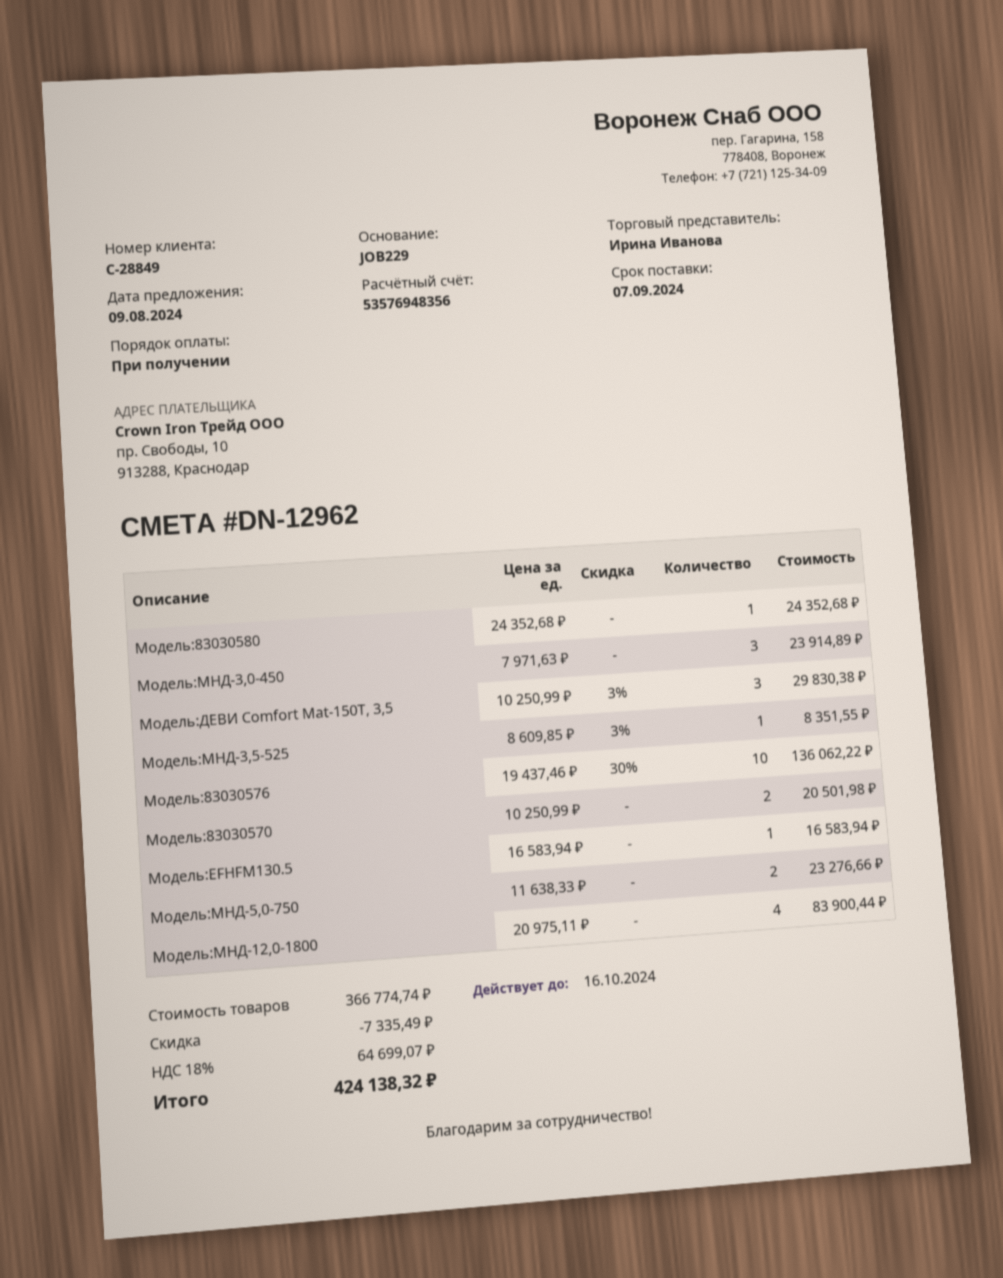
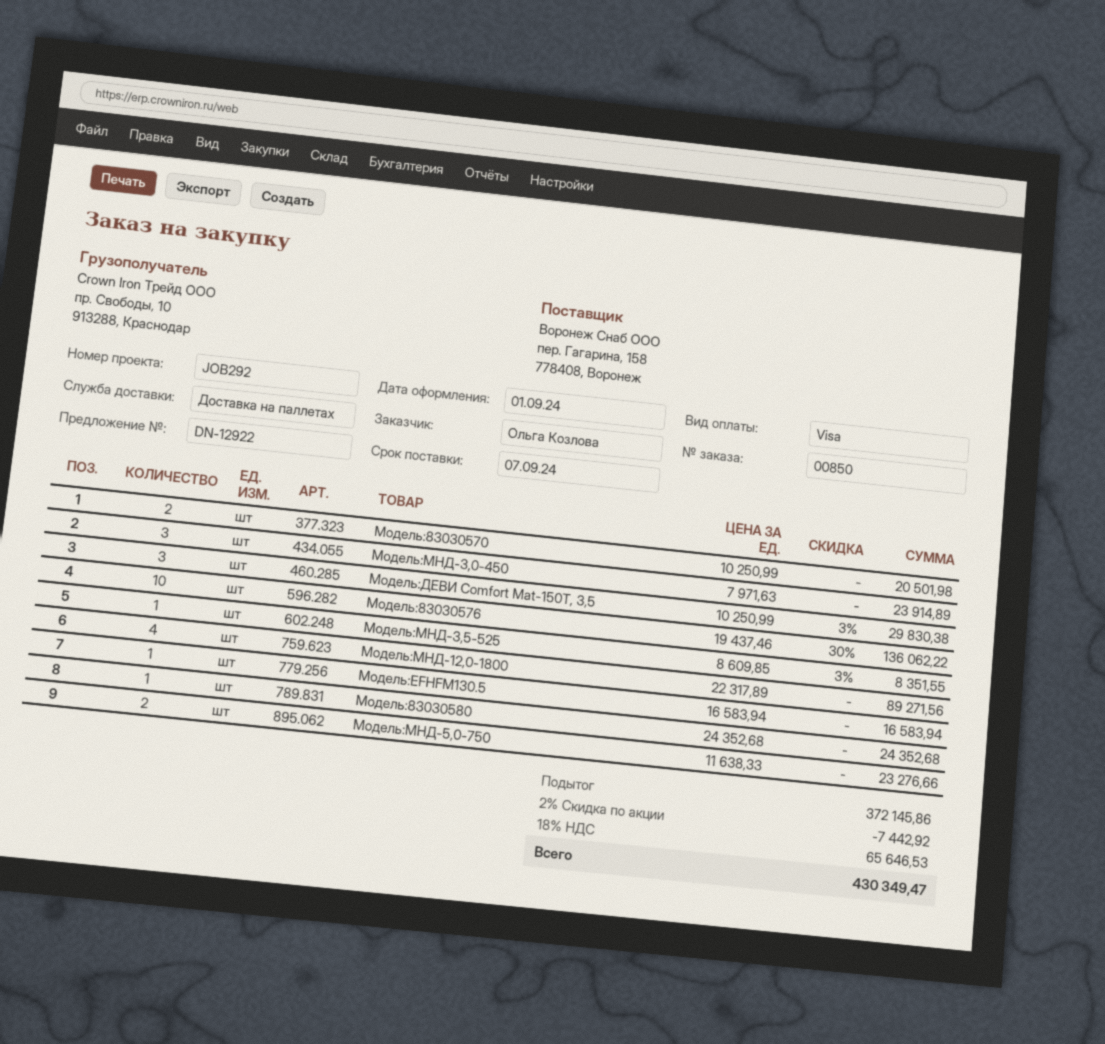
quote number: DN-12962 -> DN-12922
reference: JOB229 -> JOB292
Модель:МНД-12,0-1800: 4 x 20975.11 = 83900.44 -> 4 x 22317.89 = 89271.56
subtotal: 366774.74 -> 372145.86
discount: 7335.49 -> 7442.92
tax: 18% = 64699.07 -> 18% = 65646.53
total: 424138.32 -> 430349.47

